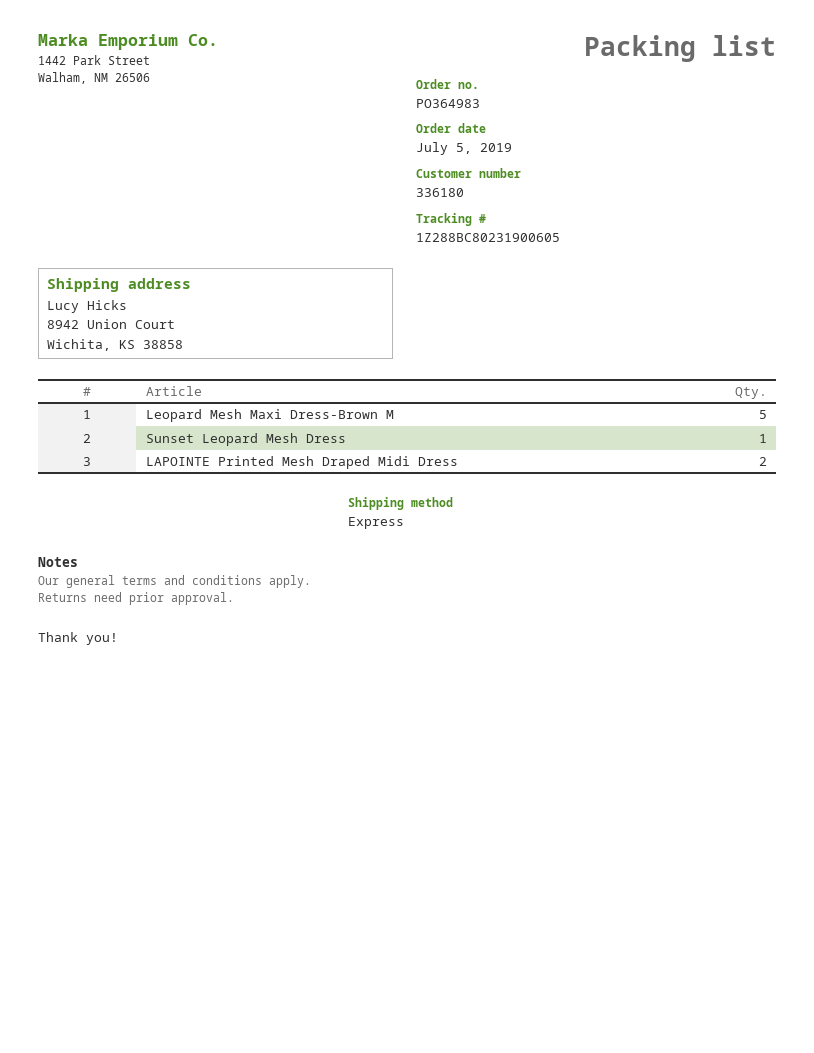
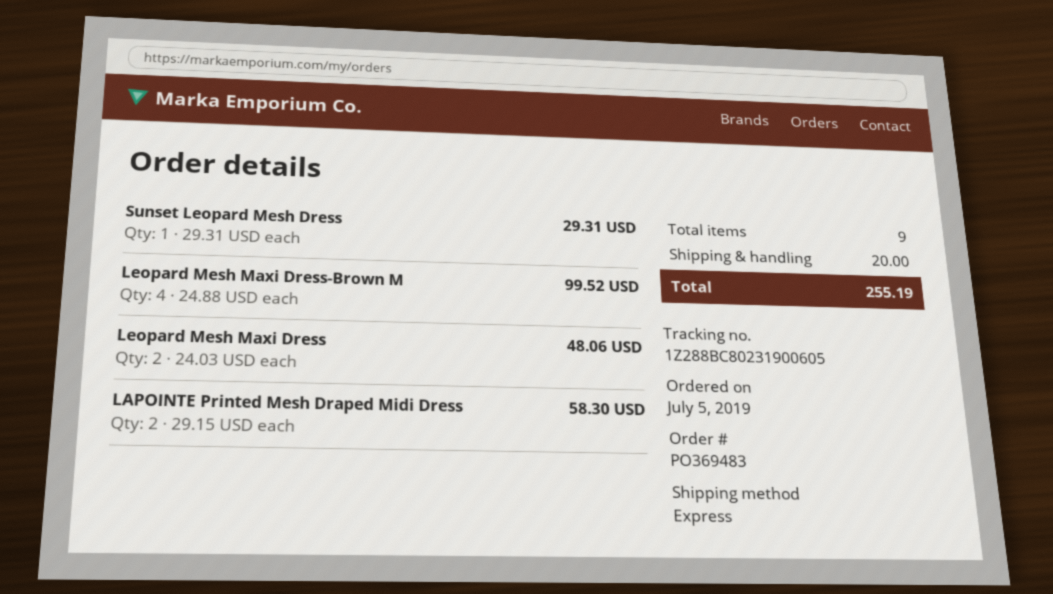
order number: PO364983 -> PO369483
Leopard Mesh Maxi Dress-Brown M: 5 -> 4
Leopard Mesh Maxi Dress: none -> 2

